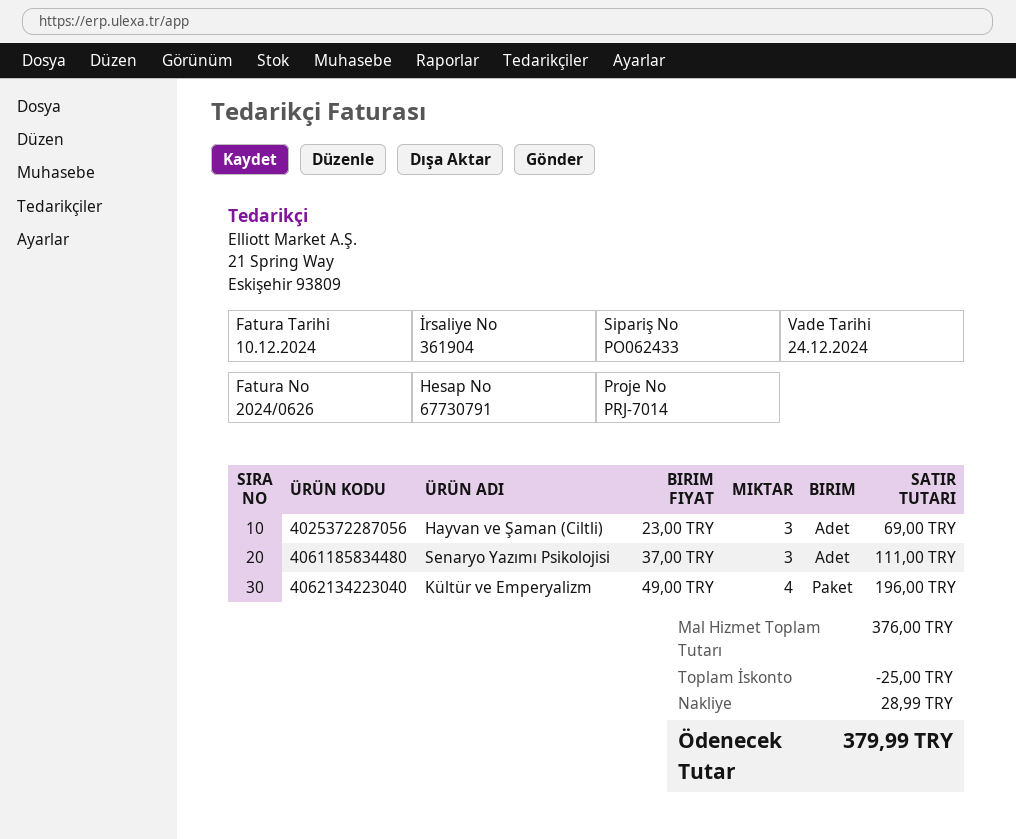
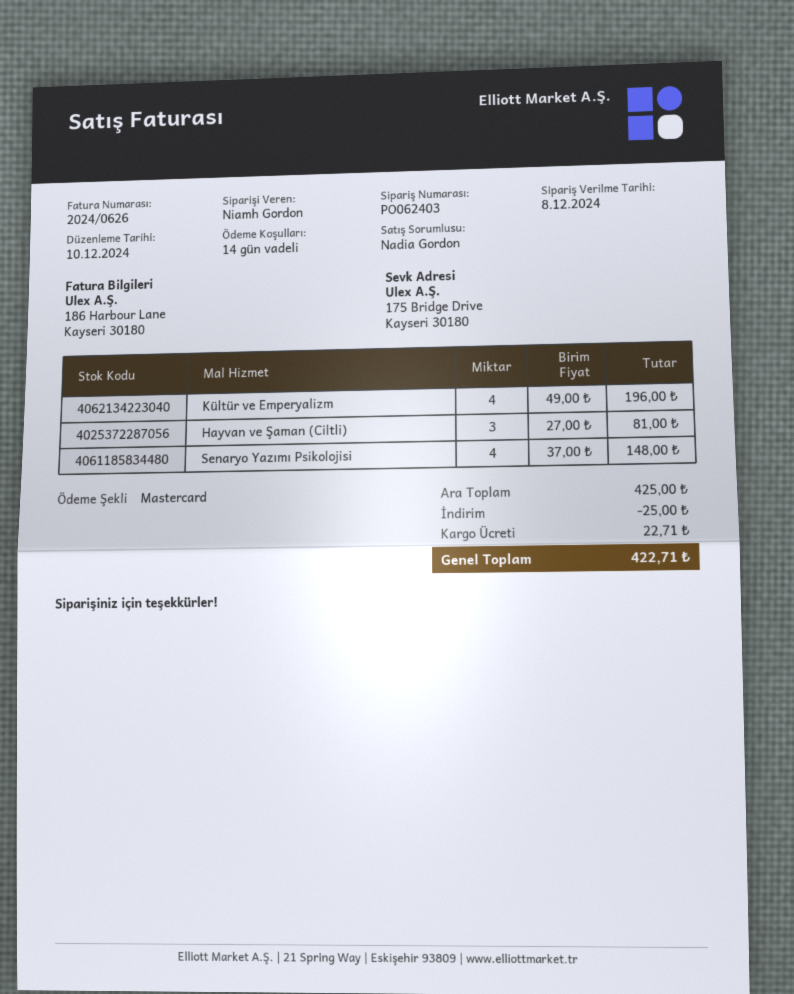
order number: PO062433 -> PO062403
Hayvan ve Şaman (Ciltli): 3 x 23.00 = 69.00 -> 3 x 27.00 = 81.00
Senaryo Yazımı Psikolojisi: 3 x 37.00 = 111.00 -> 4 x 37.00 = 148.00
subtotal: 376.00 -> 425.00
shipping: 28.99 -> 22.71
total: 379.99 -> 422.71

